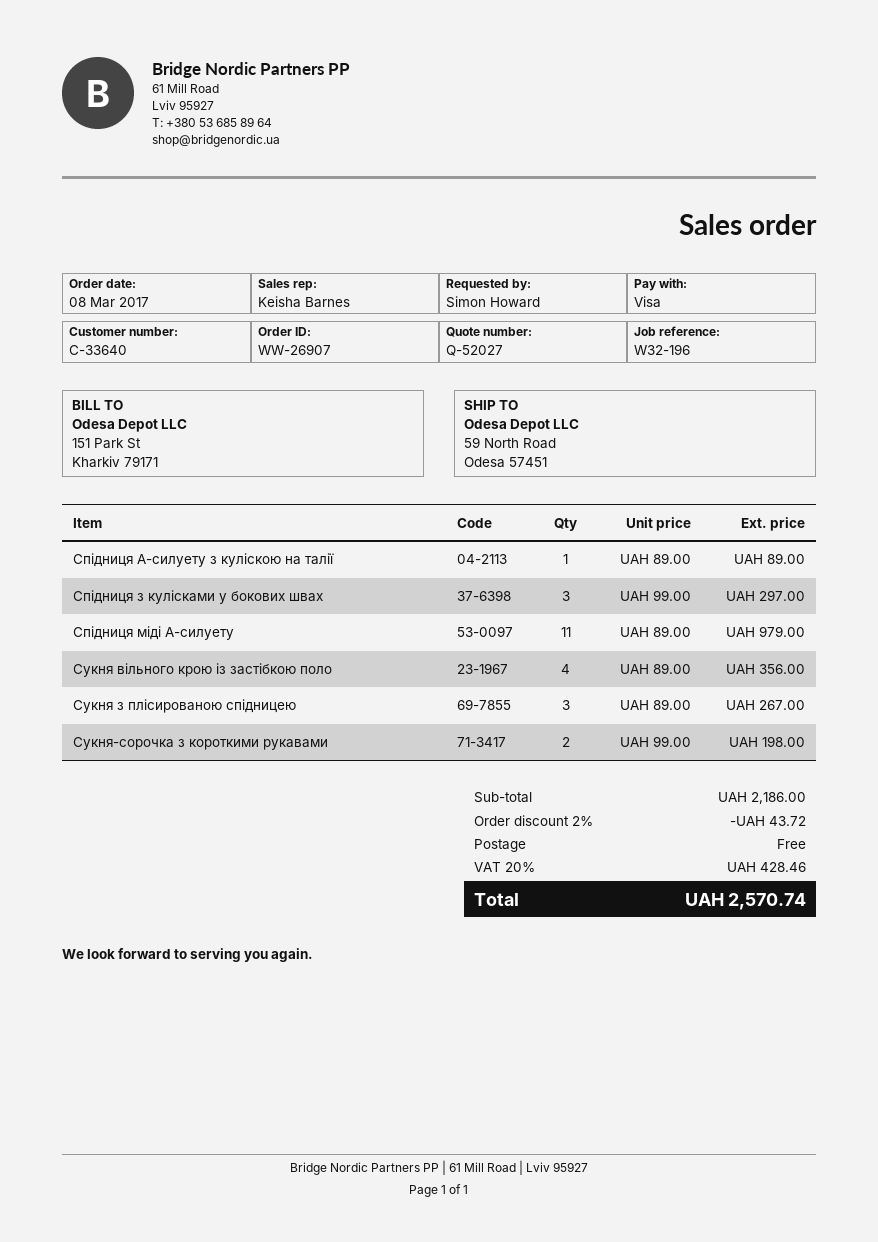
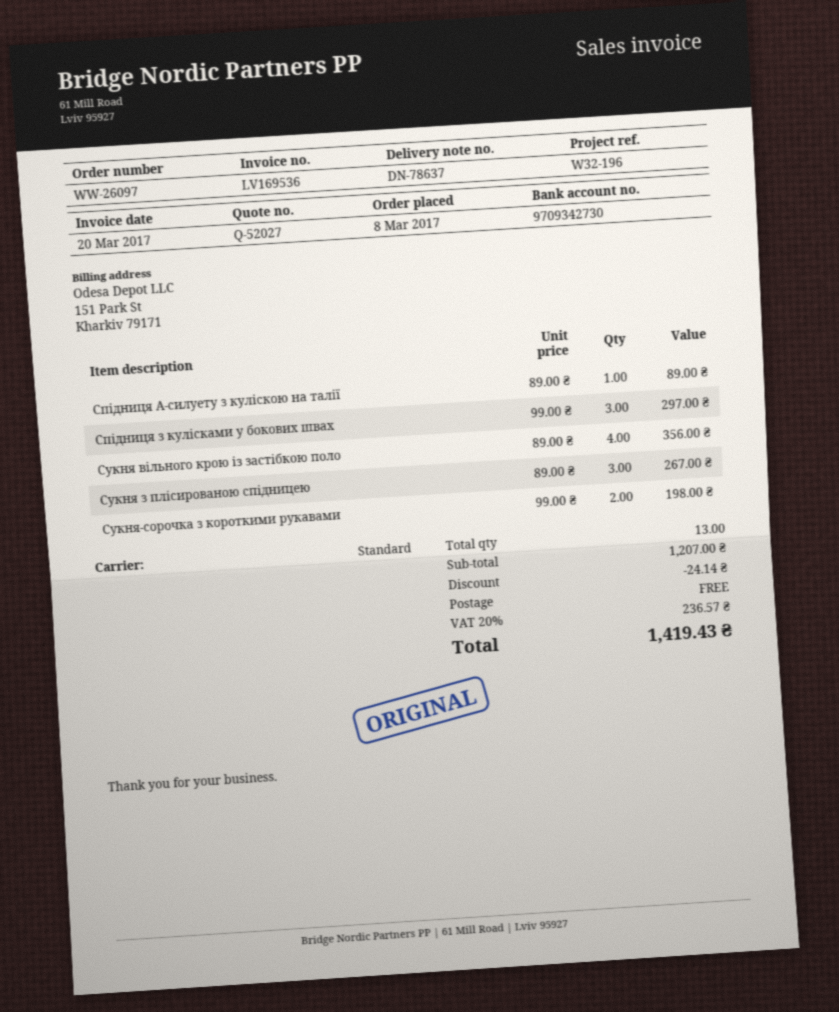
order number: WW-26907 -> WW-26097
Спідниця міді А-силуету: 11 x 89.00 = 979.00 -> none
subtotal: 2186.00 -> 1207.00
discount: 43.72 -> 24.14
tax: 20% = 428.46 -> 20% = 236.57
total: 2570.74 -> 1419.43

